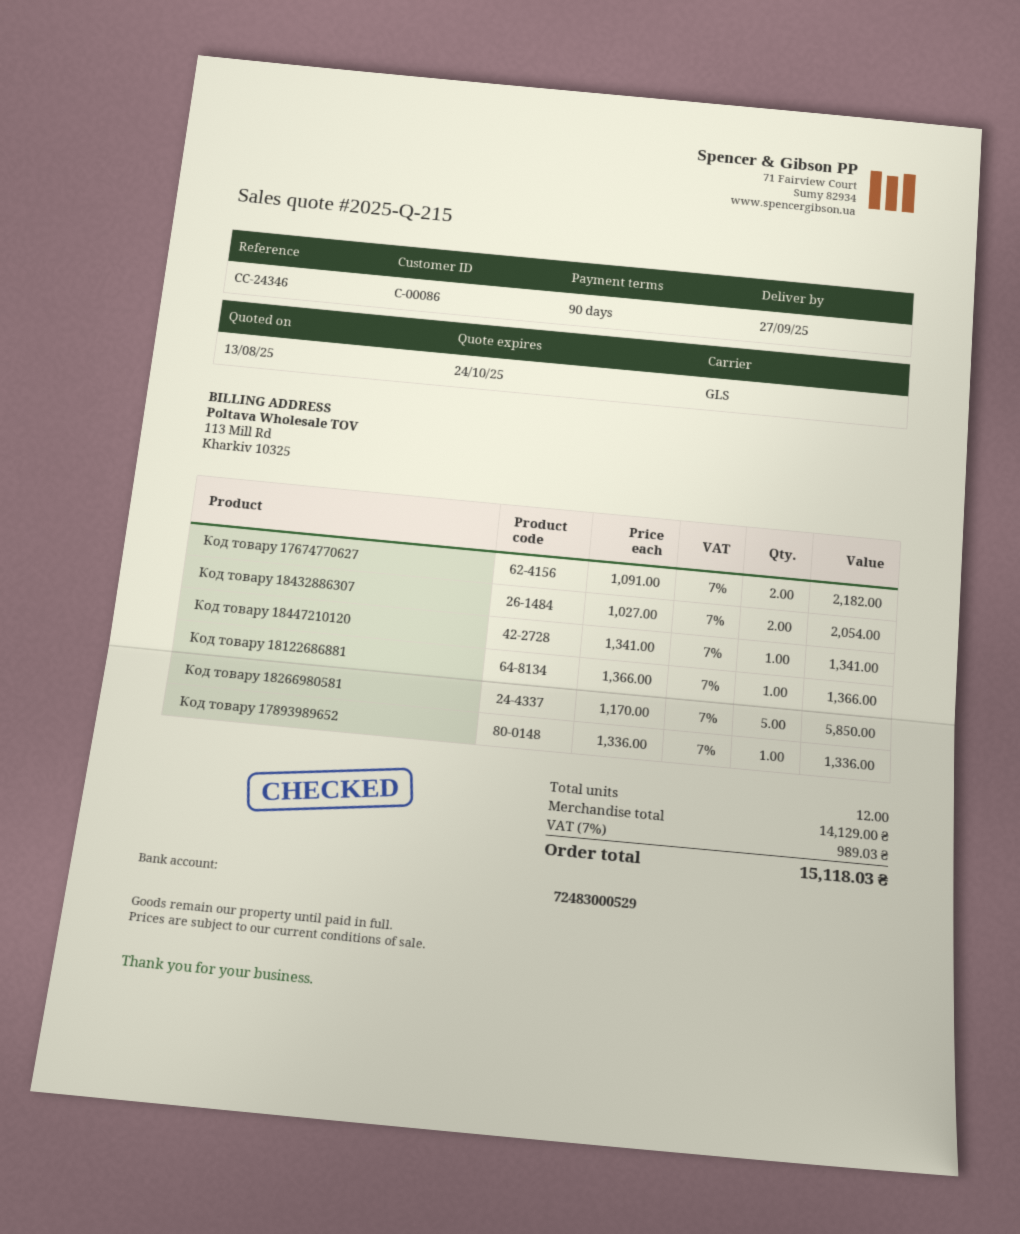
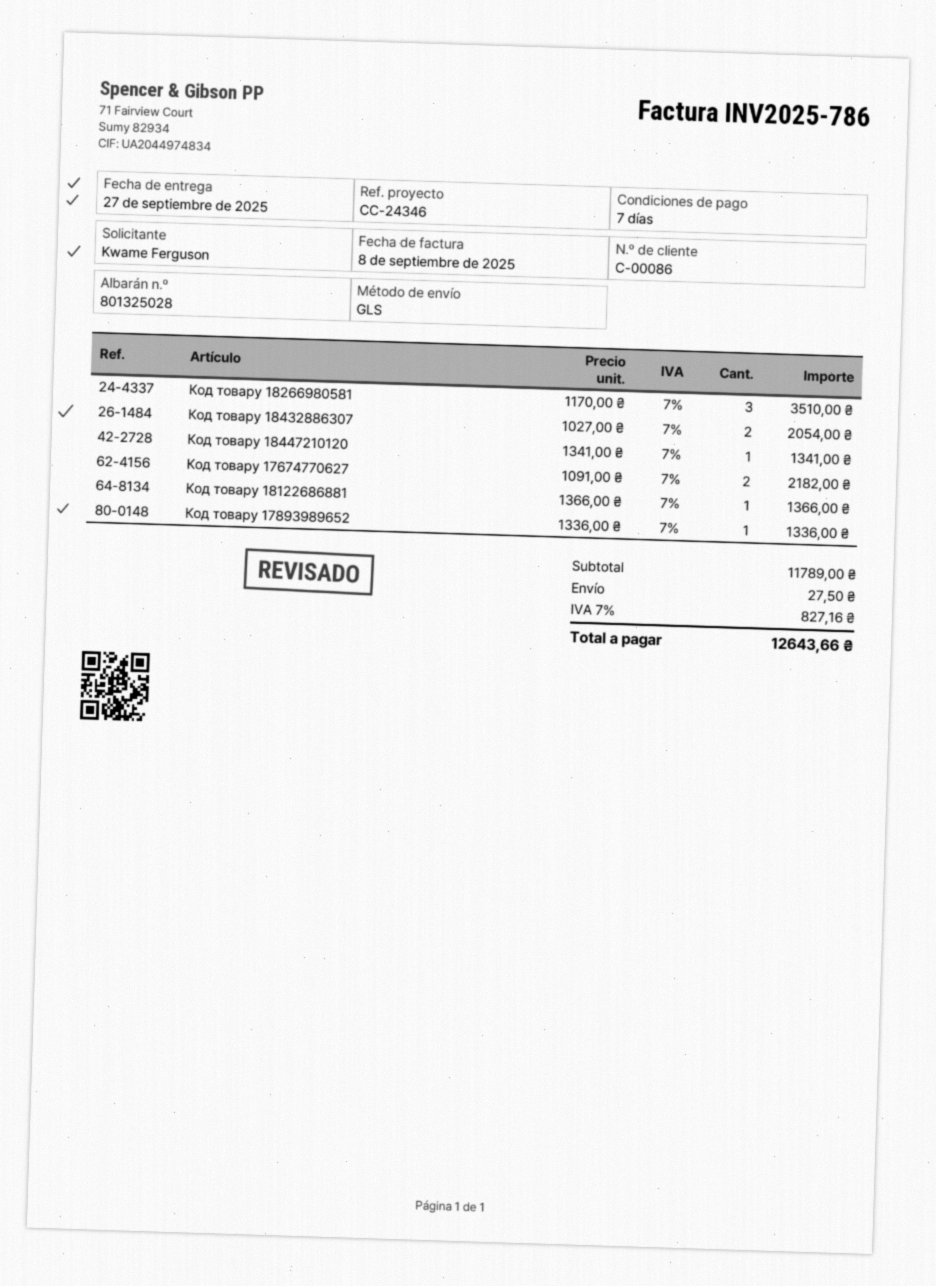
payment terms: 90 days -> 7 days
Код товару 18266980581: 5 x 1170.00 = 5850.00 -> 3 x 1170.00 = 3510.00
subtotal: 14129.00 -> 11789.00
shipping: none -> 27.50
tax: 7% = 989.03 -> 7% = 827.16
total: 15118.03 -> 12643.66

